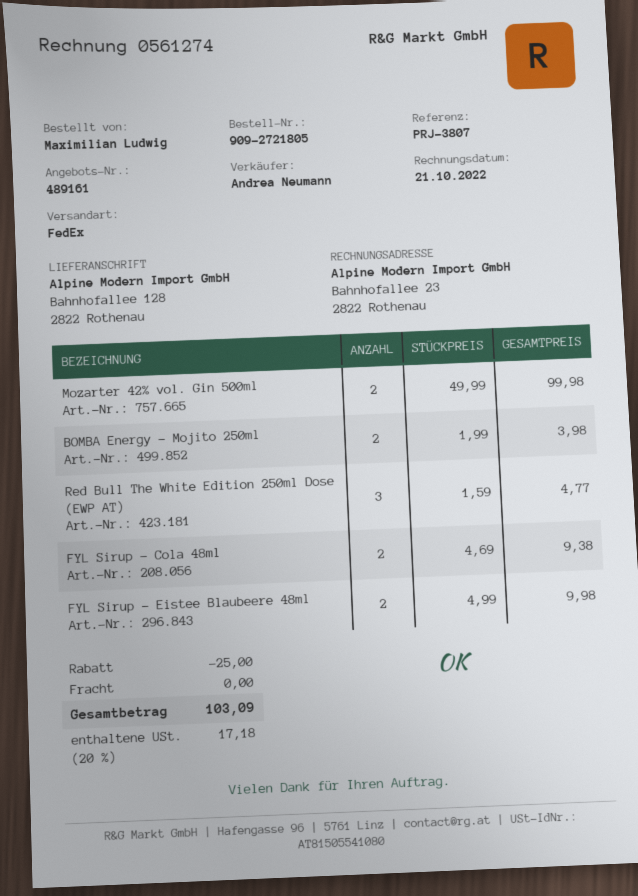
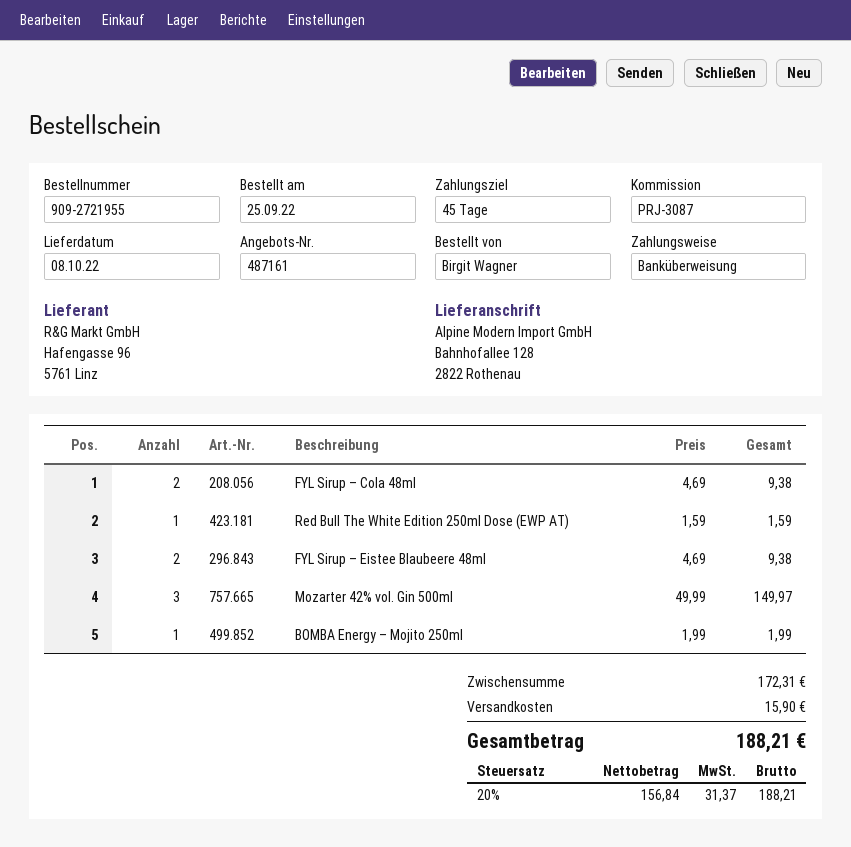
quote number: 489161 -> 487161
order number: 909-2721805 -> 909-2721955
reference: PRJ-3807 -> PRJ-3087
ordered by: Maximilian Ludwig -> Birgit Wagner
Mozarter 42% vol. Gin 500ml: 2 x 49.99 = 99.98 -> 3 x 49.99 = 149.97
BOMBA Energy – Mojito 250ml: 2 x 1.99 = 3.98 -> 1 x 1.99 = 1.99
Red Bull The White Edition 250ml Dose (EWP AT): 3 x 1.59 = 4.77 -> 1 x 1.59 = 1.59
FYL Sirup – Eistee Blaubeere 48ml: 2 x 4.99 = 9.98 -> 2 x 4.69 = 9.38
discount: 25.00 -> none
shipping: 0.00 -> 15.90
tax: 20% = 17.18 -> 20% = 31.37
total: 103.09 -> 188.21

